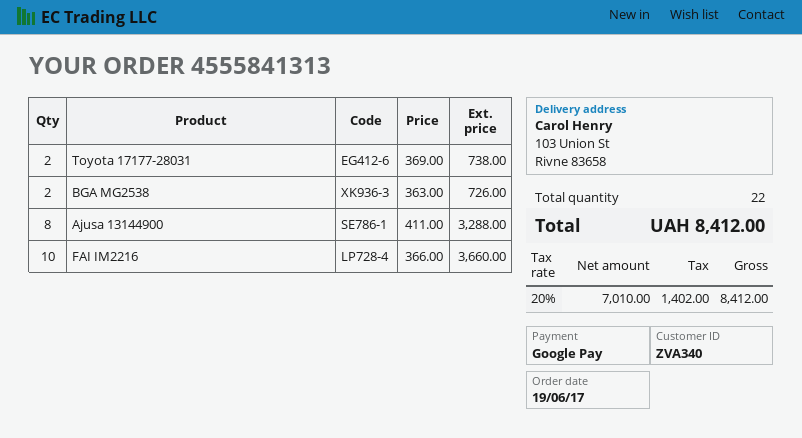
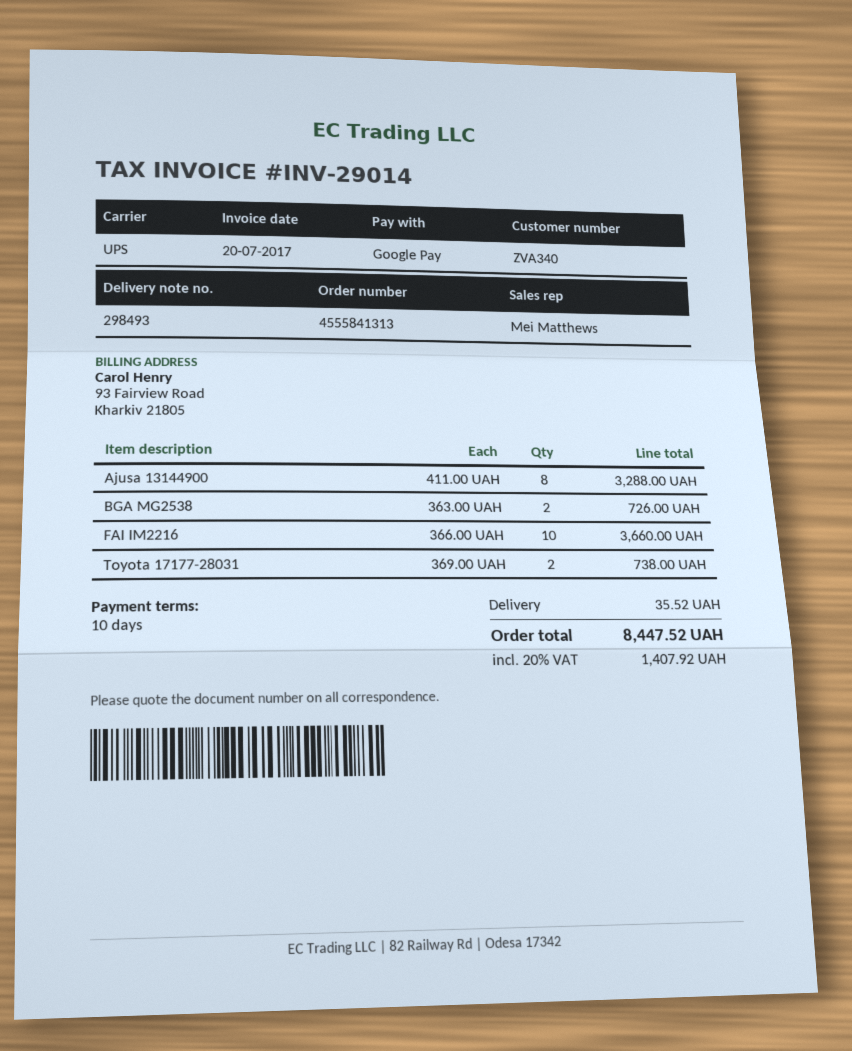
shipping: none -> 35.52
tax: 20% = 1402.00 -> 20% = 1407.92
total: 8412.00 -> 8447.52

